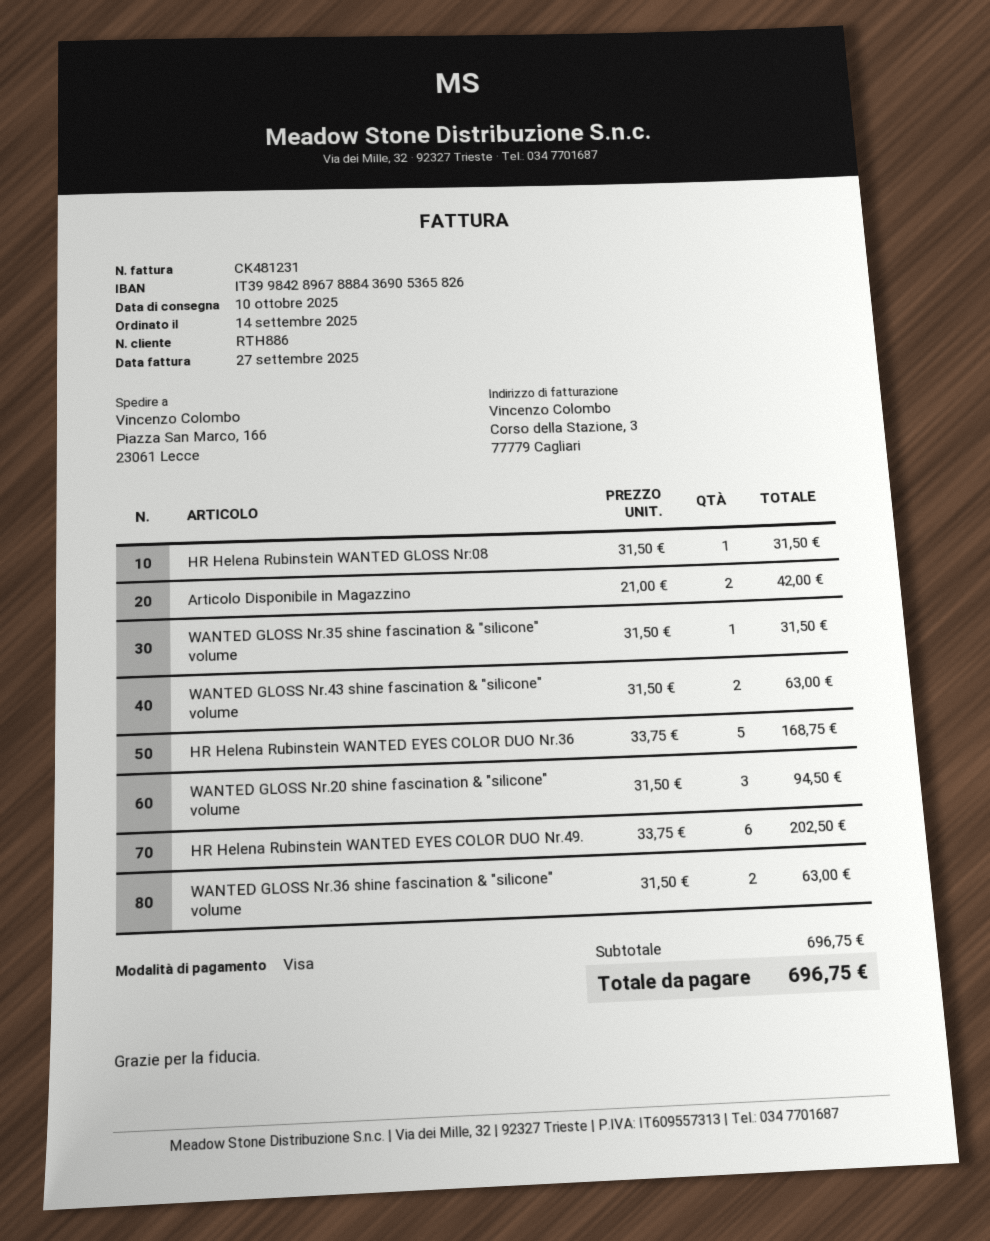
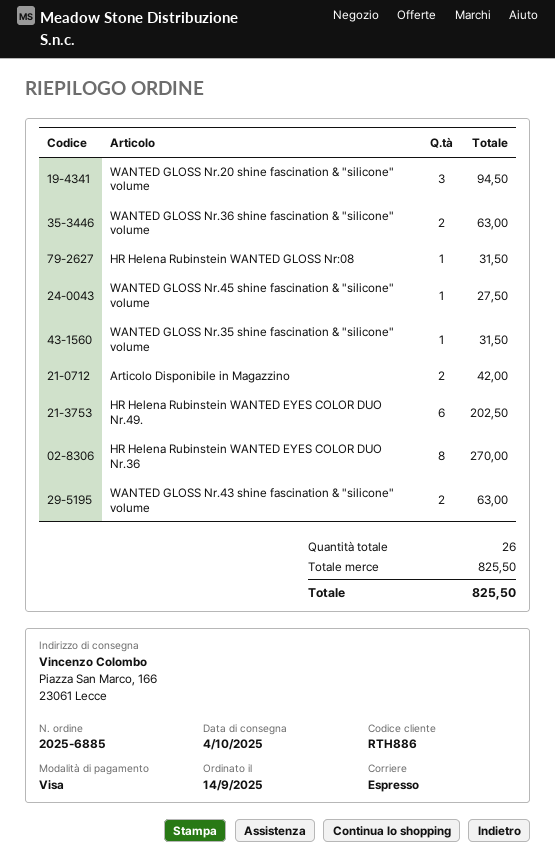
delivery date: 2025-10-10 -> 2025-10-04
HR Helena Rubinstein WANTED EYES COLOR DUO Nr.36: 5 for 168.75 -> 8 for 270.00
WANTED GLOSS Nr.45 shine fascination & "silicone" volume: none -> 1 for 27.50
subtotal: 696.75 -> 825.50
total: 696.75 -> 825.50

